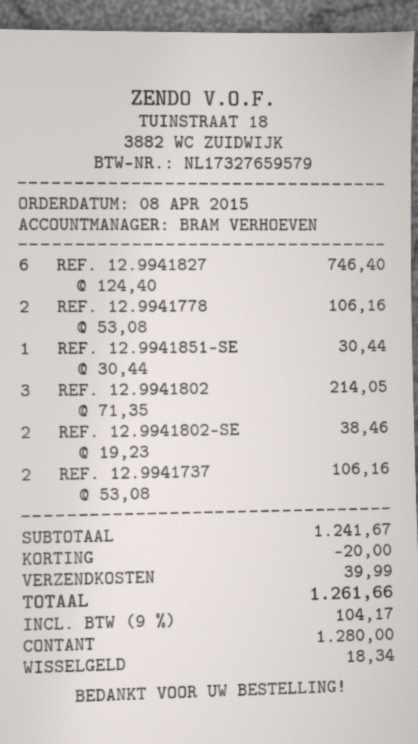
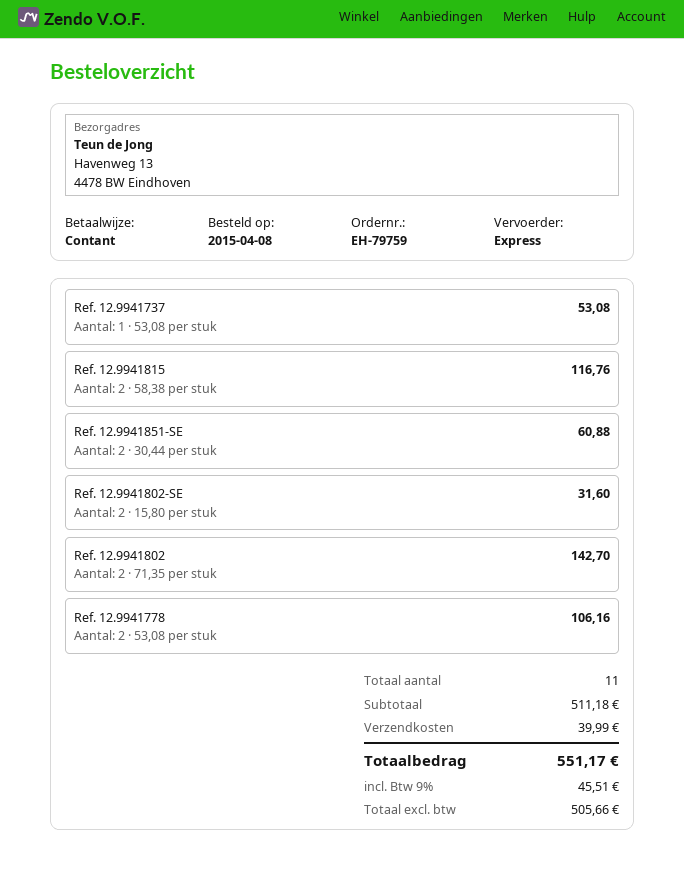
REF. 12.9941827: 6 x 124.40 = 746.40 -> none
REF. 12.9941851-SE: 1 x 30.44 = 30.44 -> 2 x 30.44 = 60.88
REF. 12.9941802: 3 x 71.35 = 214.05 -> 2 x 71.35 = 142.70
REF. 12.9941802-SE: 2 x 19.23 = 38.46 -> 2 x 15.80 = 31.60
REF. 12.9941737: 2 x 53.08 = 106.16 -> 1 x 53.08 = 53.08
Ref. 12.9941815: none -> 2 x 58.38 = 116.76
subtotal: 1241.67 -> 511.18
discount: 20.00 -> none
tax: 9% = 104.17 -> 9% = 45.51
total: 1261.66 -> 551.17

